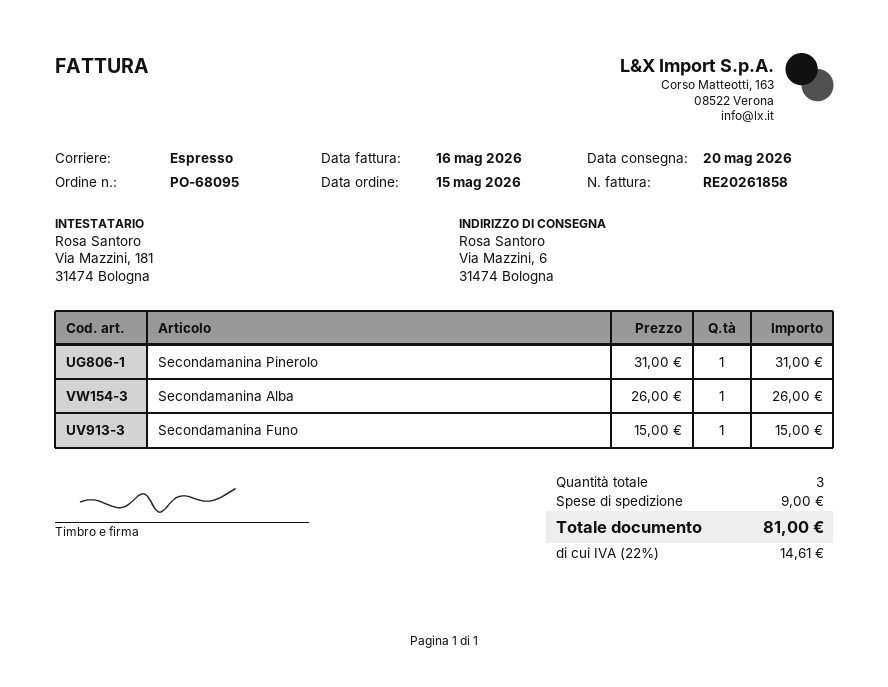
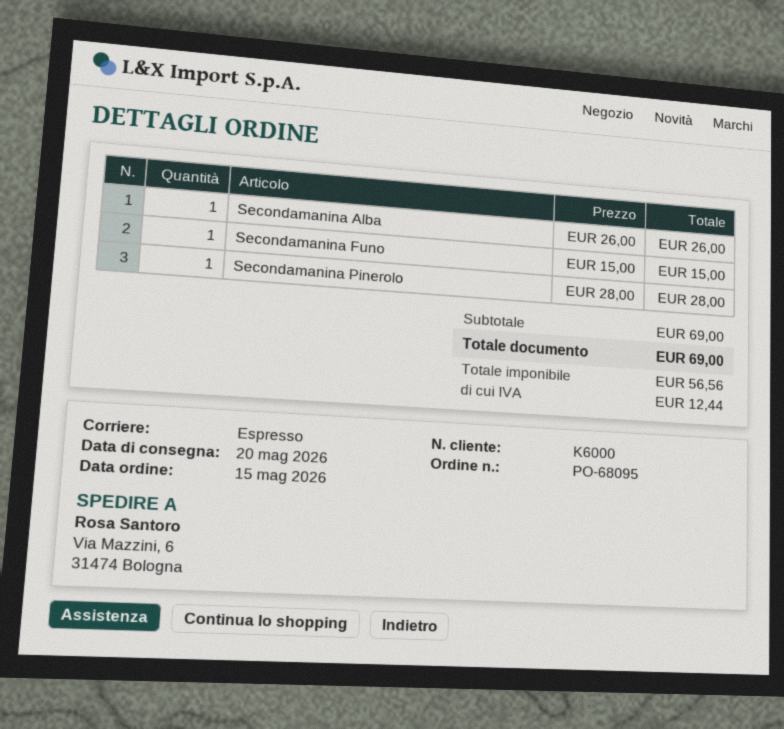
Secondamanina Pinerolo: 1 x 31.00 = 31.00 -> 1 x 28.00 = 28.00
shipping: 9.00 -> none
tax: 14.61 -> 12.44
total: 81.00 -> 69.00

